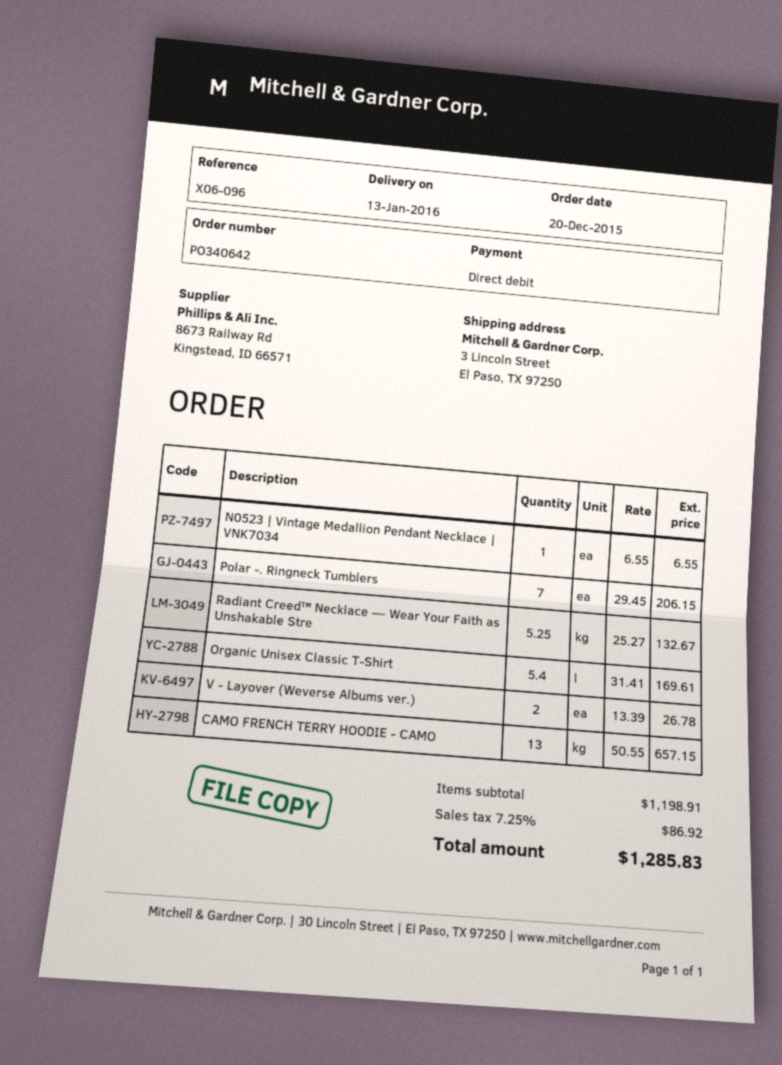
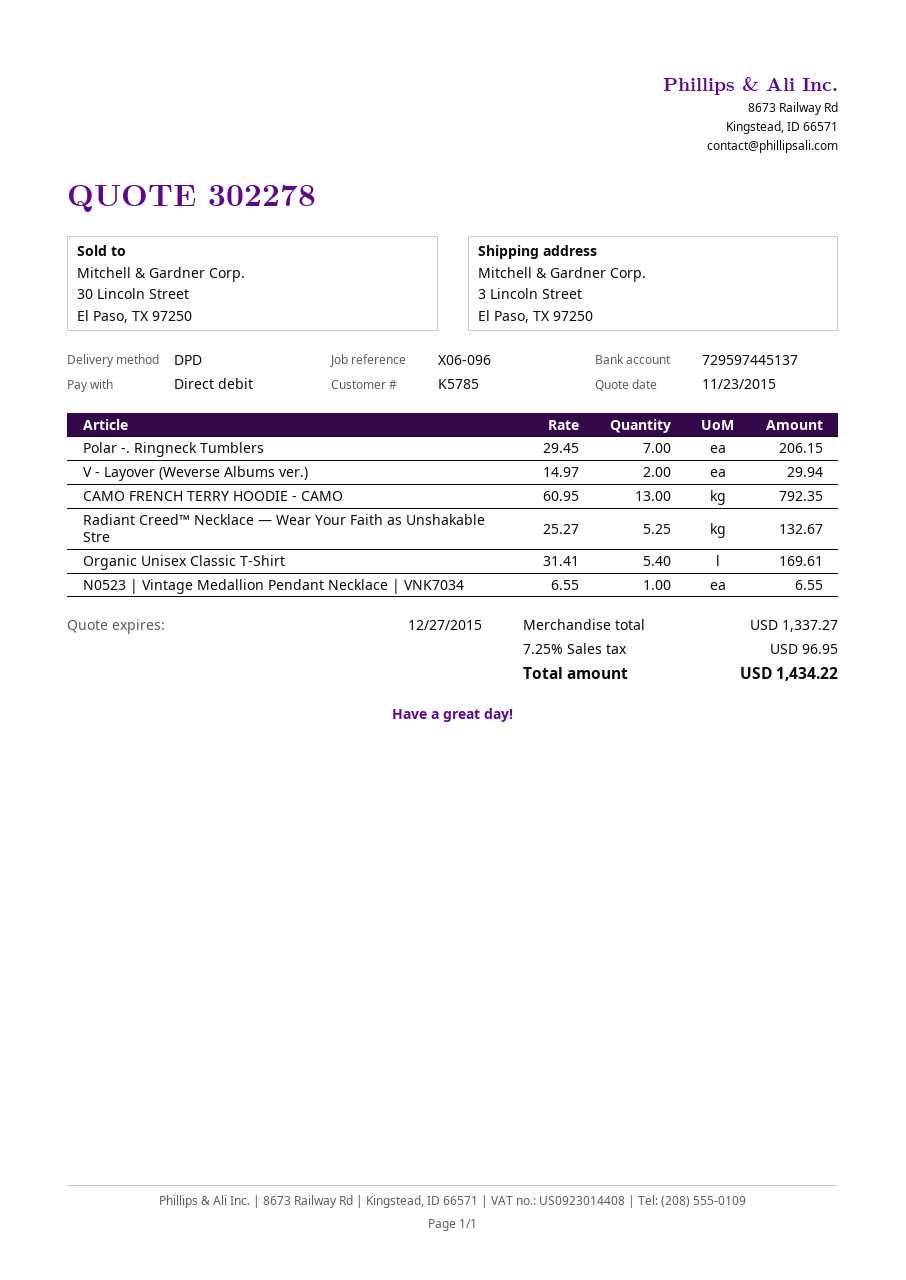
V - Layover (Weverse Albums ver.): 2 x 13.39 = 26.78 -> 2 x 14.97 = 29.94
CAMO FRENCH TERRY HOODIE - CAMO: 13 x 50.55 = 657.15 -> 13 x 60.95 = 792.35
subtotal: 1198.91 -> 1337.27
tax: 7.25% = 86.92 -> 7.25% = 96.95
total: 1285.83 -> 1434.22

